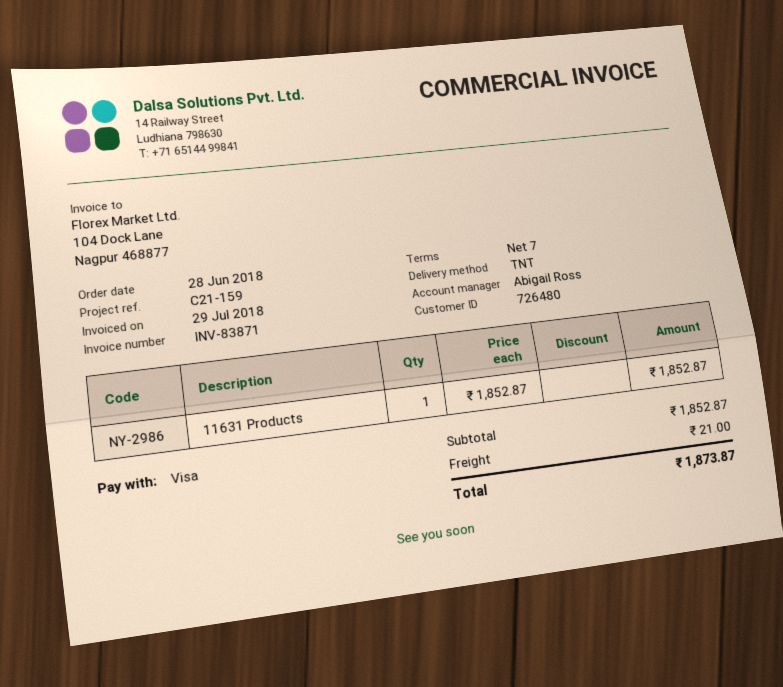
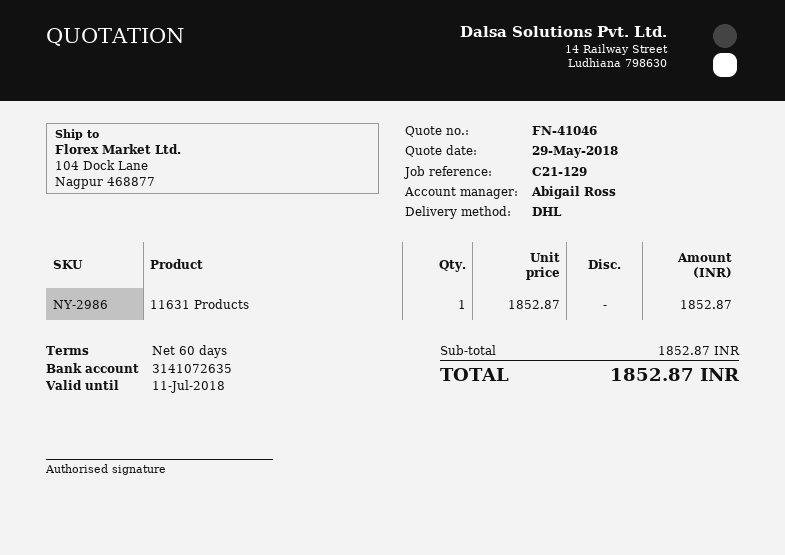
payment terms: 7 days -> 60 days
reference: C21-159 -> C21-129
shipping method: TNT -> DHL
shipping: 21.00 -> none
total: 1873.87 -> 1852.87

